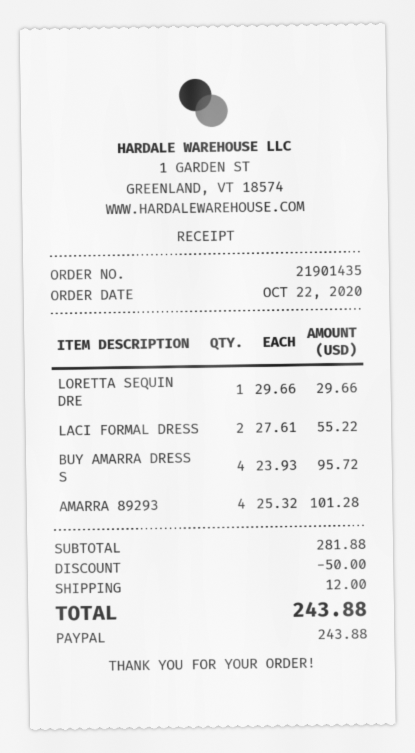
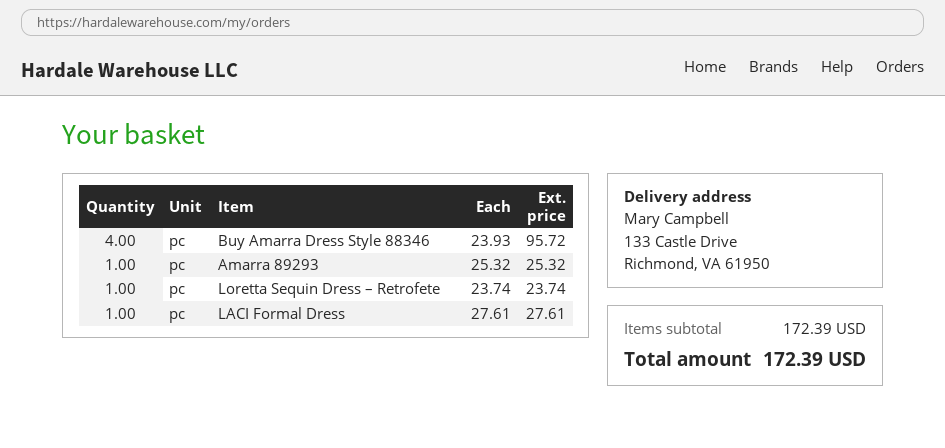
LORETTA SEQUIN DRE: 1 x 29.66 = 29.66 -> 1 x 23.74 = 23.74
LACI FORMAL DRESS: 2 x 27.61 = 55.22 -> 1 x 27.61 = 27.61
AMARRA 89293: 4 x 25.32 = 101.28 -> 1 x 25.32 = 25.32
subtotal: 281.88 -> 172.39
discount: 50.00 -> none
shipping: 12.00 -> none
total: 243.88 -> 172.39

